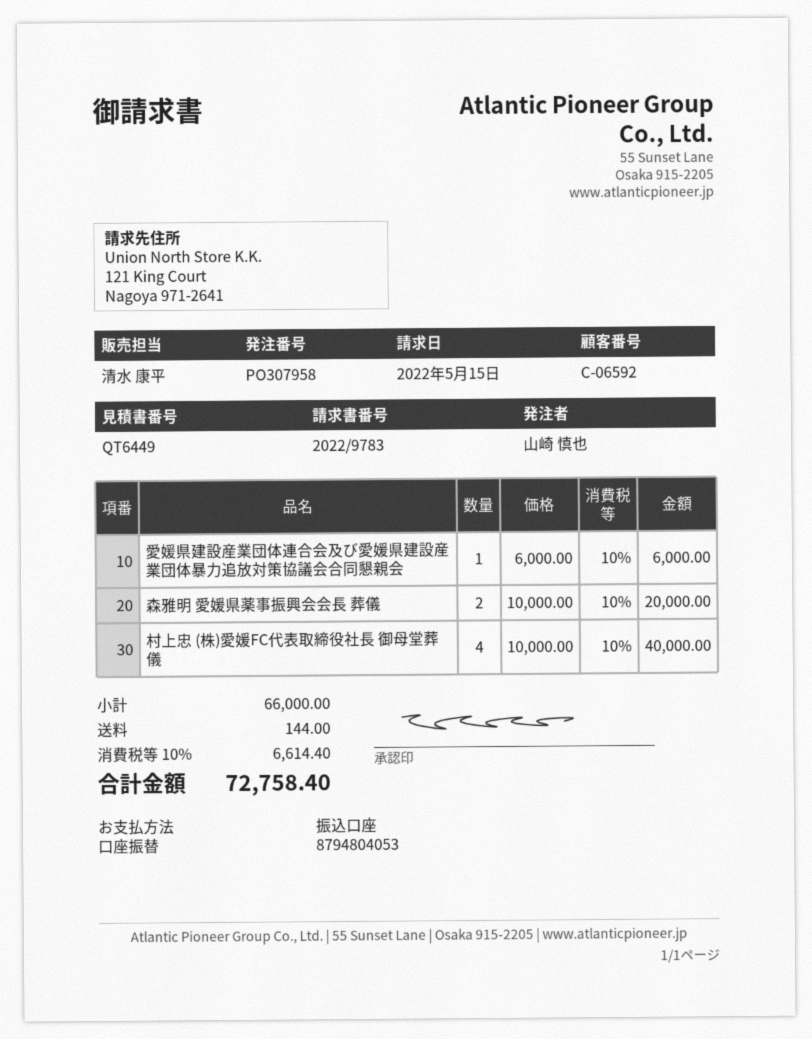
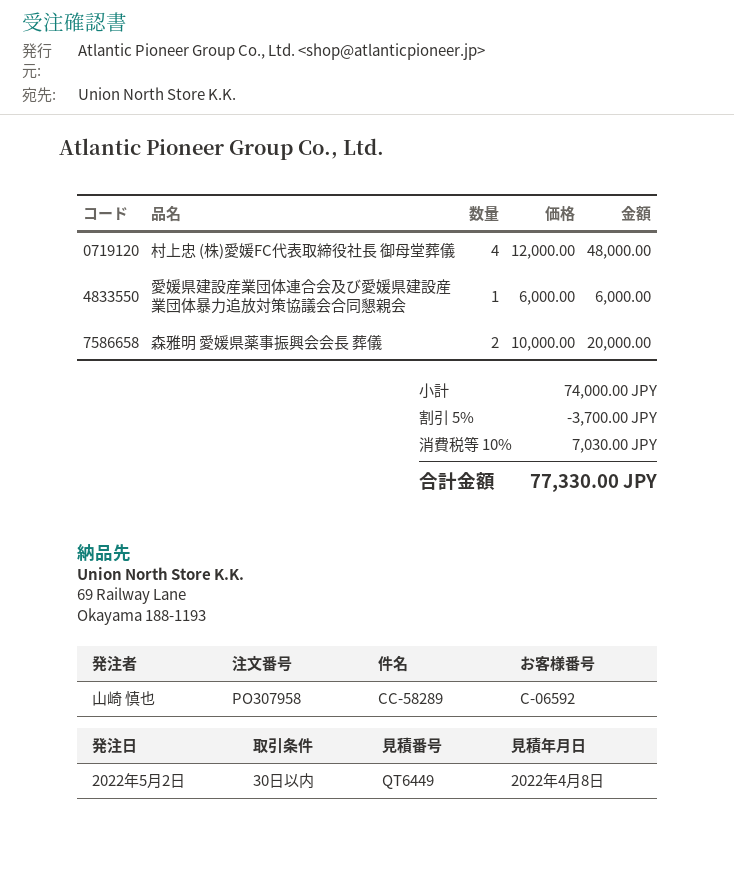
村上忠 (株)愛媛FC代表取締役社長 御母堂葬儀: 4 x 10000.00 = 40000.00 -> 4 x 12000.00 = 48000.00
subtotal: 66000.00 -> 74000.00
discount: none -> 5% = 3700.00
shipping: 144.00 -> none
tax: 10% = 6614.40 -> 10% = 7030.00
total: 72758.40 -> 77330.00

